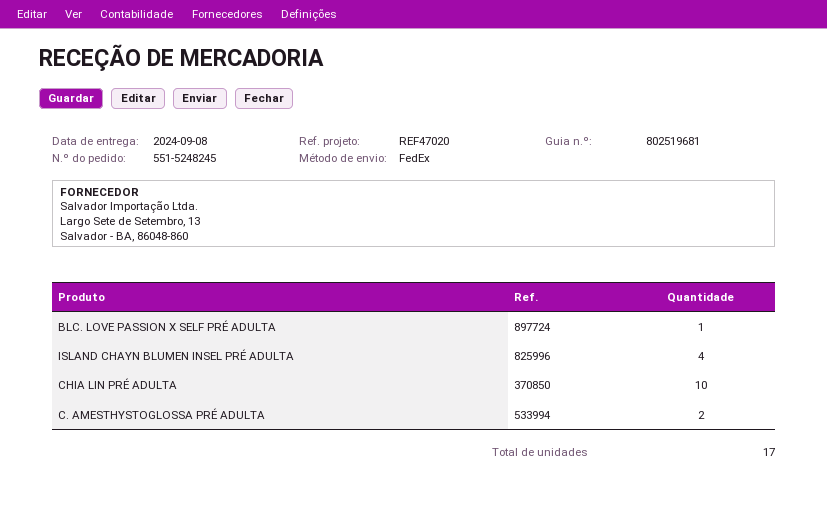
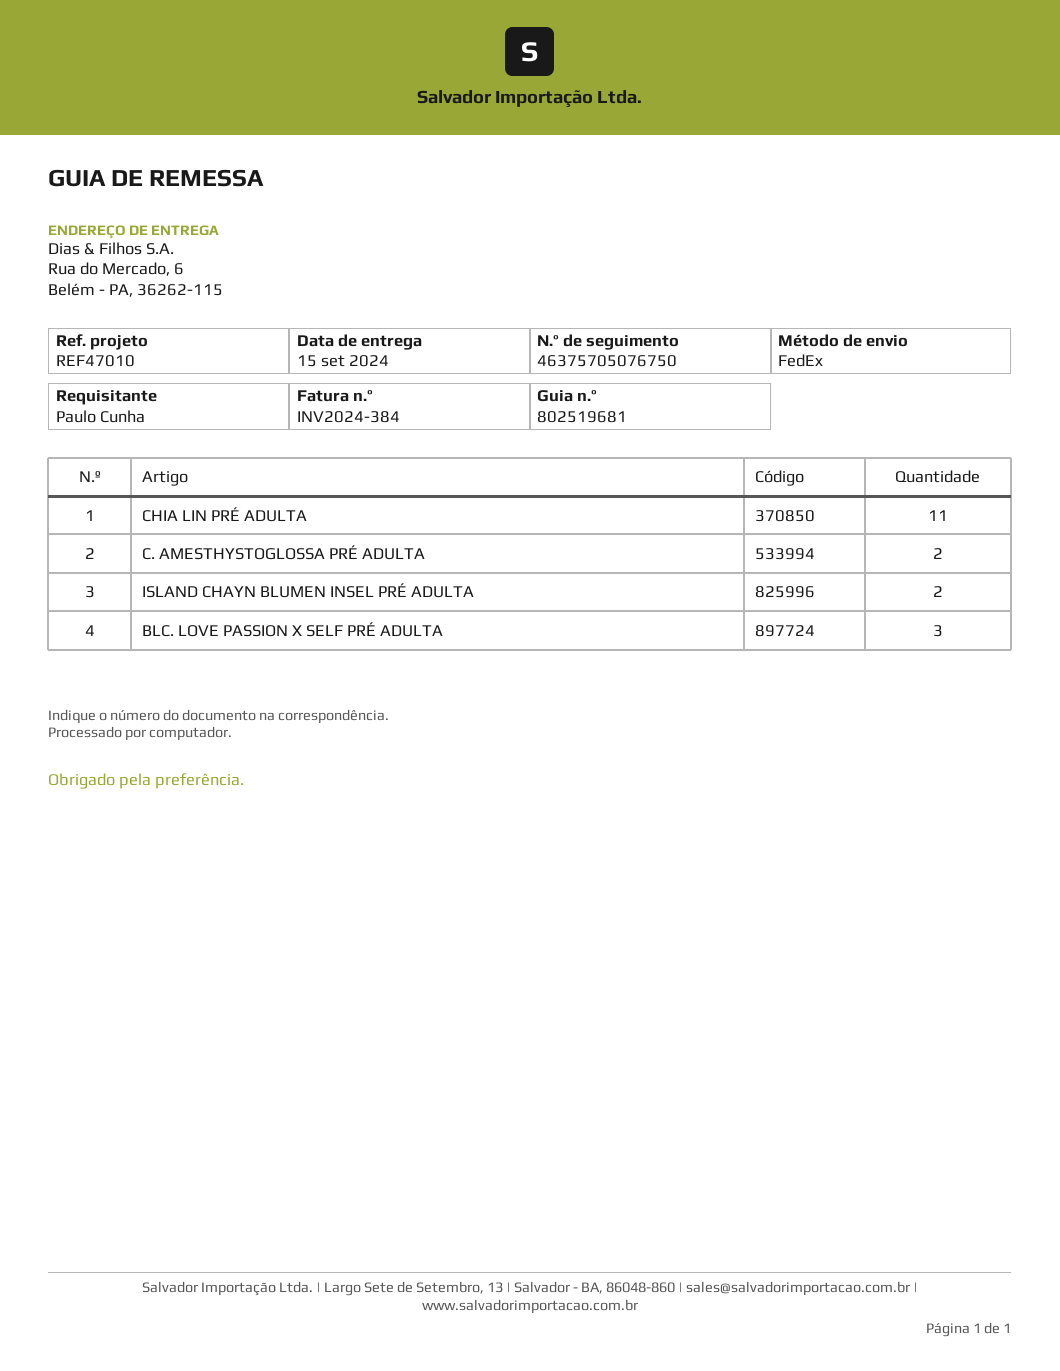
delivery date: 2024-09-08 -> 2024-09-15
reference: REF47020 -> REF47010
BLC. LOVE PASSION X SELF PRÉ ADULTA: 1 -> 3
ISLAND CHAYN BLUMEN INSEL PRÉ ADULTA: 4 -> 2
CHIA LIN PRÉ ADULTA: 10 -> 11

